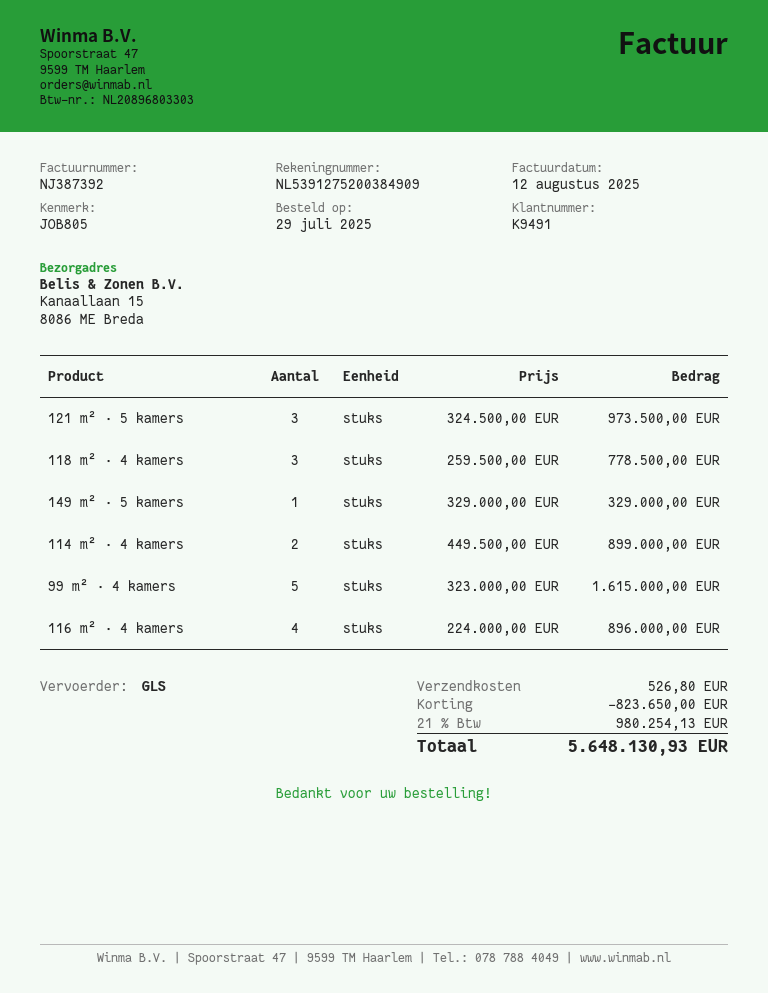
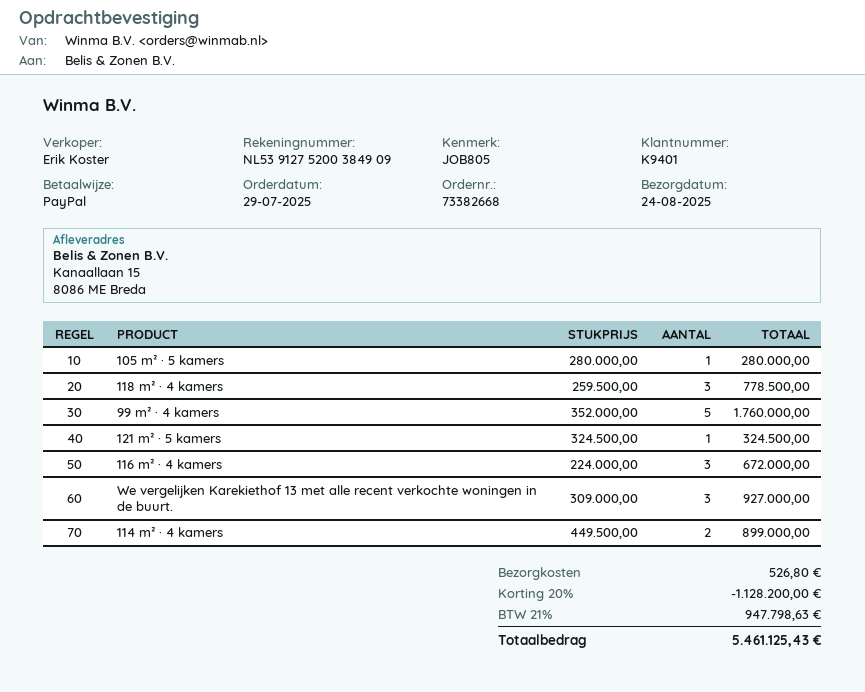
customer number: K9491 -> K9401
121 m² · 5 kamers: 3 x 324500.00 = 973500.00 -> 1 x 324500.00 = 324500.00
149 m² · 5 kamers: 1 x 329000.00 = 329000.00 -> none
99 m² · 4 kamers: 5 x 323000.00 = 1615000.00 -> 5 x 352000.00 = 1760000.00
116 m² · 4 kamers: 4 x 224000.00 = 896000.00 -> 3 x 224000.00 = 672000.00
105 m² · 5 kamers: none -> 1 x 280000.00 = 280000.00
We vergelijken Karekiethof 13 met alle recent verkochte woningen in de buurt.: none -> 3 x 309000.00 = 927000.00
discount: 823650.00 -> 1128200.00
tax: 21% = 980254.13 -> 21% = 947798.63
total: 5648130.93 -> 5461125.43

